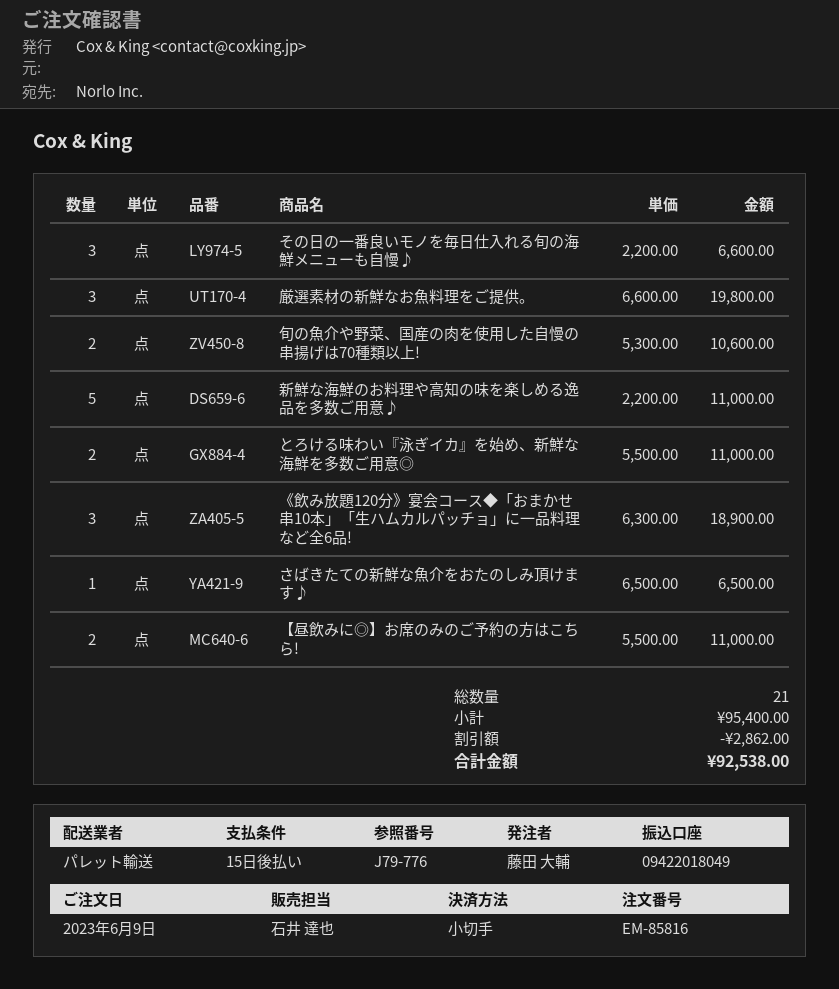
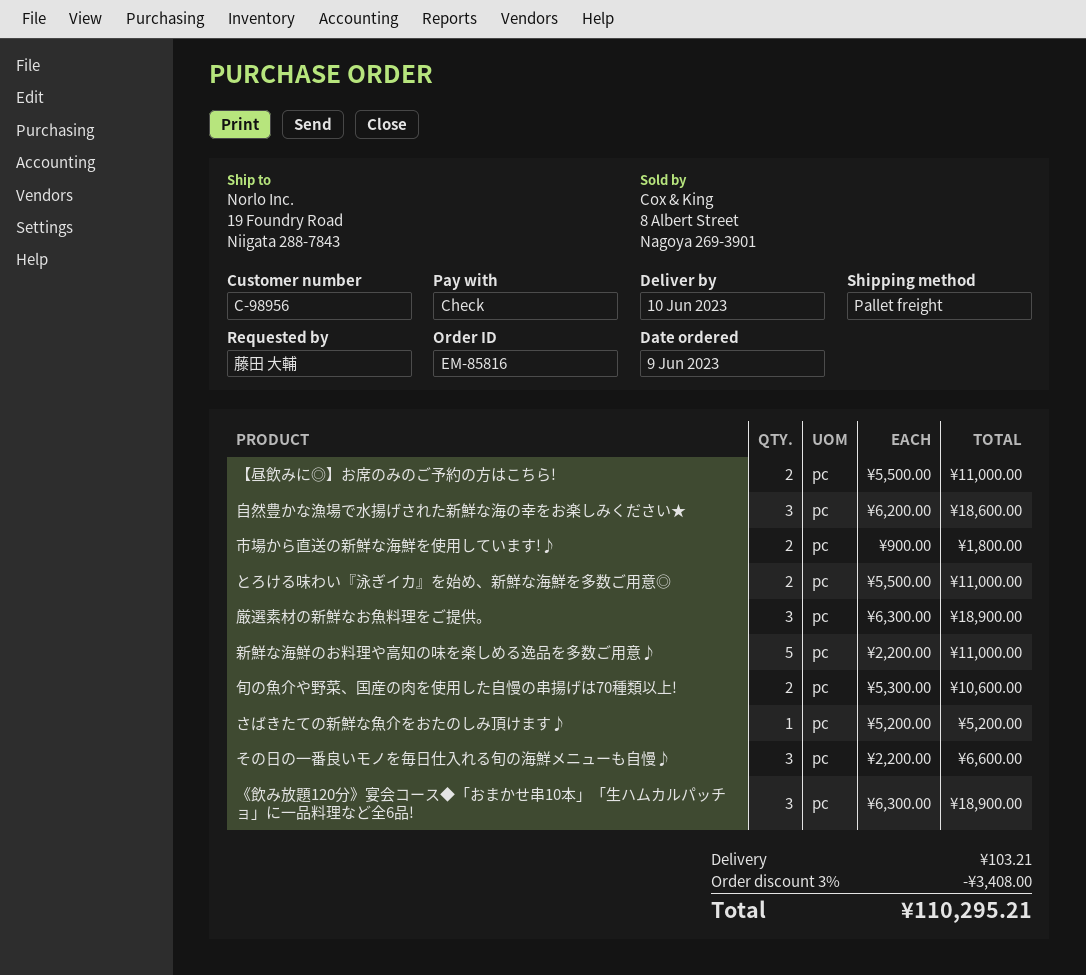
厳選素材の新鮮なお魚料理をご提供。: 3 x 6600.00 = 19800.00 -> 3 x 6300.00 = 18900.00
さばきたての新鮮な魚介をおたのしみ頂けます♪: 1 x 6500.00 = 6500.00 -> 1 x 5200.00 = 5200.00
自然豊かな漁場で水揚げされた新鮮な海の幸をお楽しみください★: none -> 3 x 6200.00 = 18600.00
市場から直送の新鮮な海鮮を使用しています!♪: none -> 2 x 900.00 = 1800.00
discount: 2862.00 -> 3408.00
shipping: none -> 103.21
total: 92538.00 -> 110295.21

